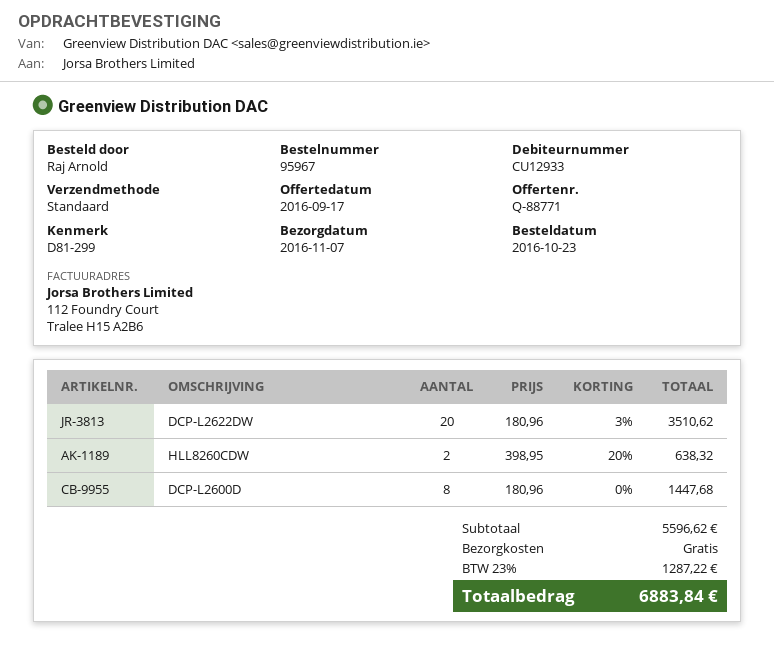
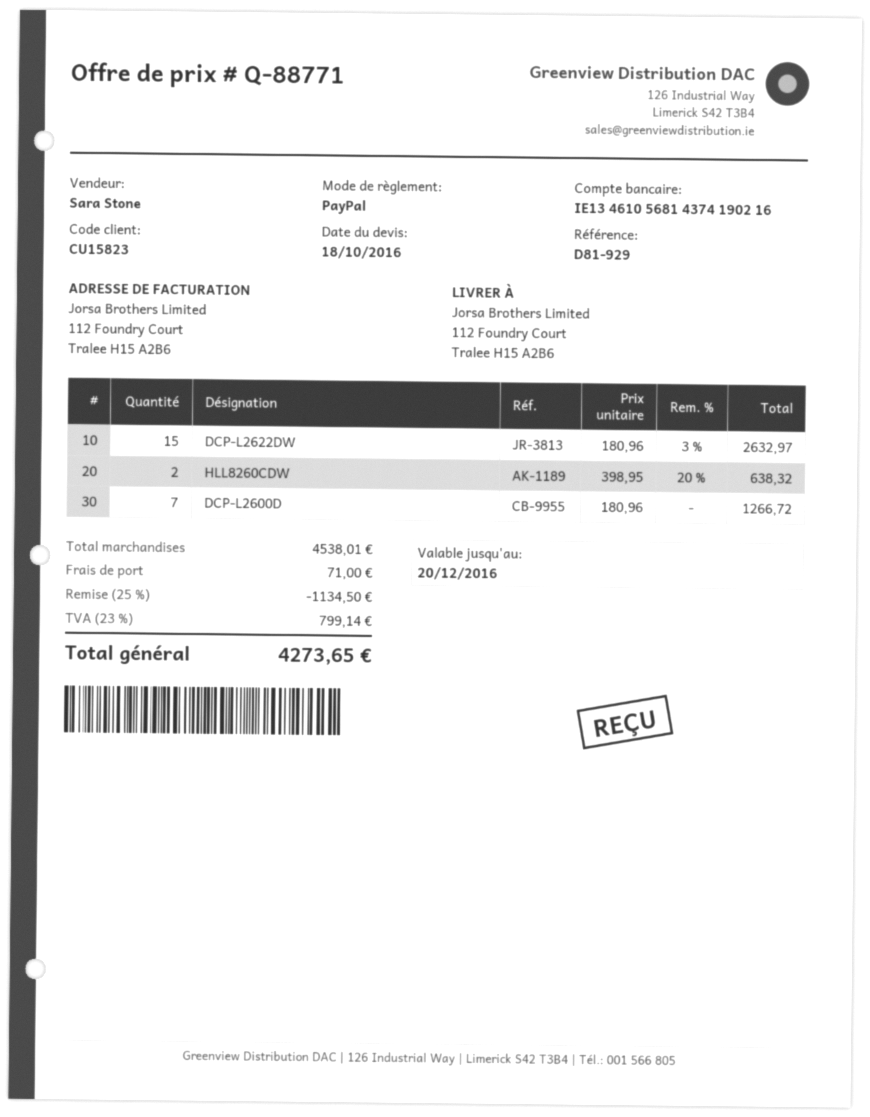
quote date: 2016-09-17 -> 2016-10-18
customer number: CU12933 -> CU15823
reference: D81-299 -> D81-929
DCP-L2622DW: 20 x 180.96 - 3% = 3510.62 -> 15 x 180.96 - 3% = 2632.97
DCP-L2600D: 8 x 180.96 = 1447.68 -> 7 x 180.96 = 1266.72
subtotal: 5596.62 -> 4538.01
discount: none -> 25% = 1134.50
shipping: 0.00 -> 71.00
tax: 23% = 1287.22 -> 23% = 799.14
total: 6883.84 -> 4273.65

